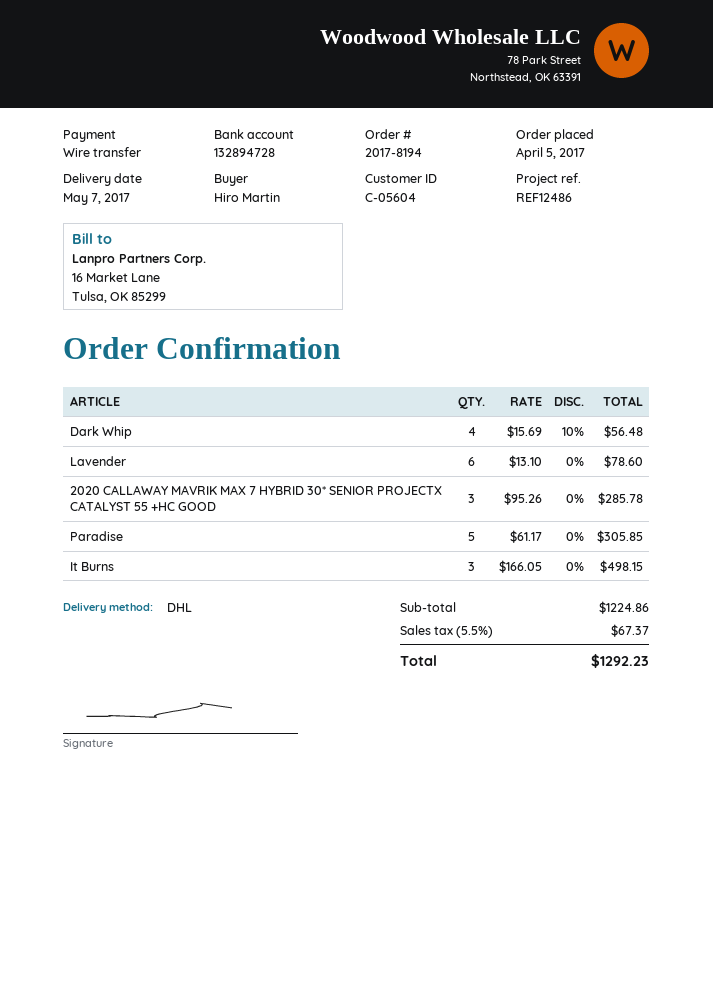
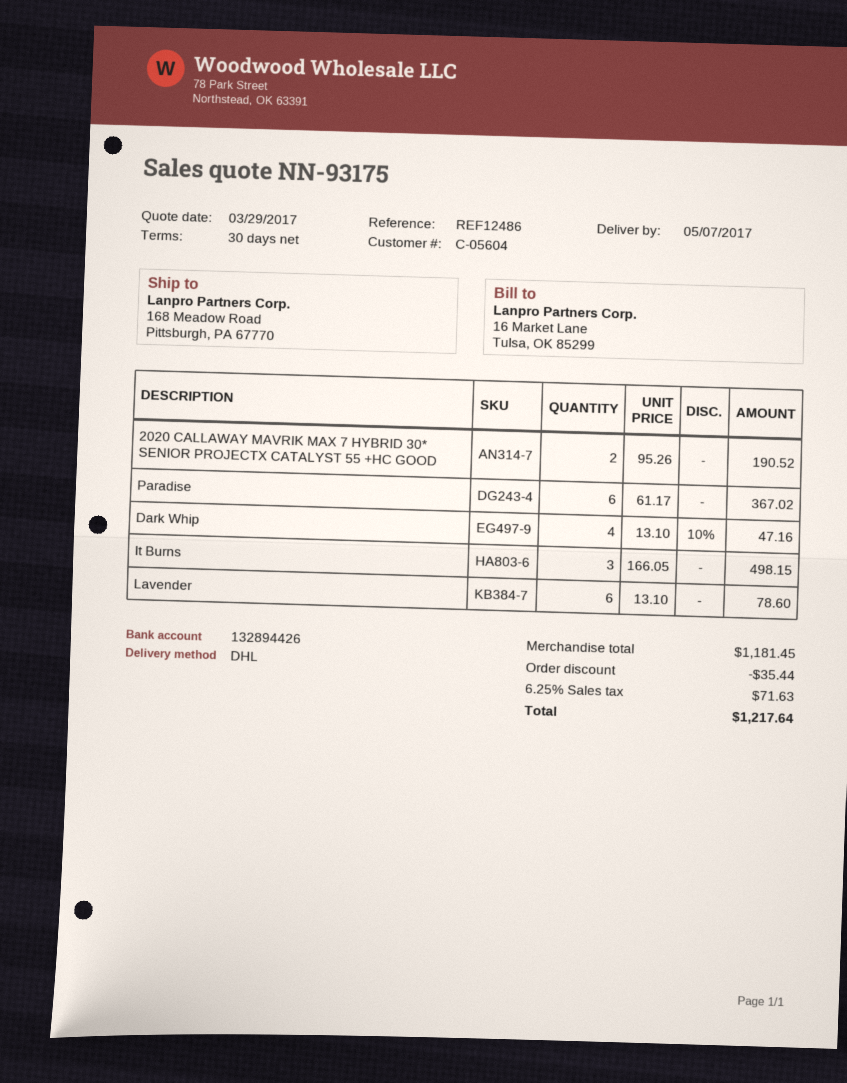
bank account: 132894728 -> 132894426
Dark Whip: 4 x 15.69 - 10% = 56.48 -> 4 x 13.10 - 10% = 47.16
2020 CALLAWAY MAVRIK MAX 7 HYBRID 30* SENIOR PROJECTX CATALYST 55 +HC GOOD: 3 x 95.26 = 285.78 -> 2 x 95.26 = 190.52
Paradise: 5 x 61.17 = 305.85 -> 6 x 61.17 = 367.02
subtotal: 1224.86 -> 1181.45
discount: none -> 35.44
tax: 5.5% = 67.37 -> 6.25% = 71.63
total: 1292.23 -> 1217.64

